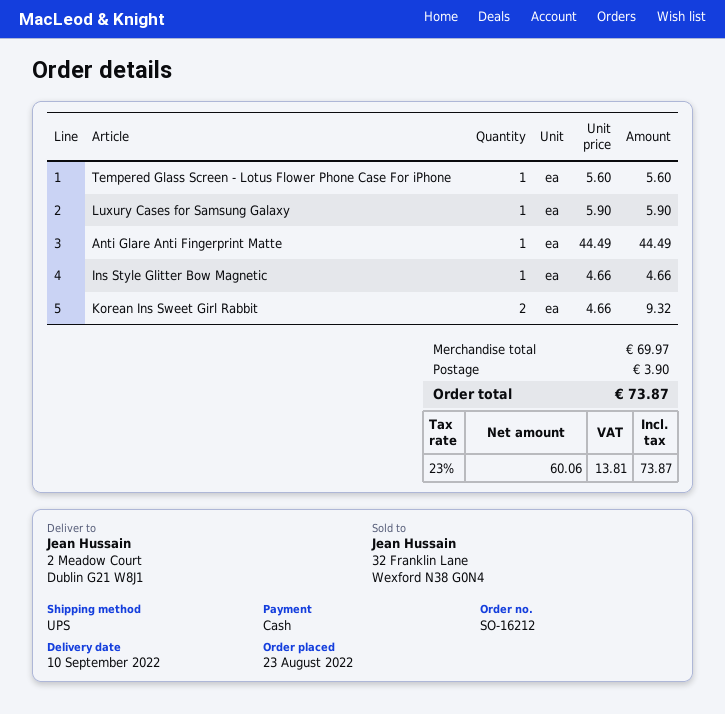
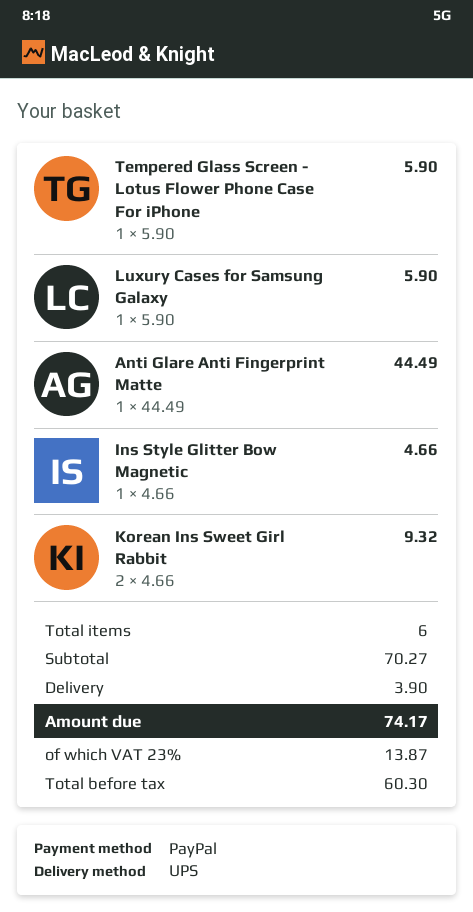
payment method: cash -> PayPal
Tempered Glass Screen - Lotus Flower Phone Case For iPhone: 1 x 5.60 = 5.60 -> 1 x 5.90 = 5.90
subtotal: 69.97 -> 70.27
net: 60.06 -> 60.30
tax: 23% = 13.81 -> 23% = 13.87
total: 73.87 -> 74.17

